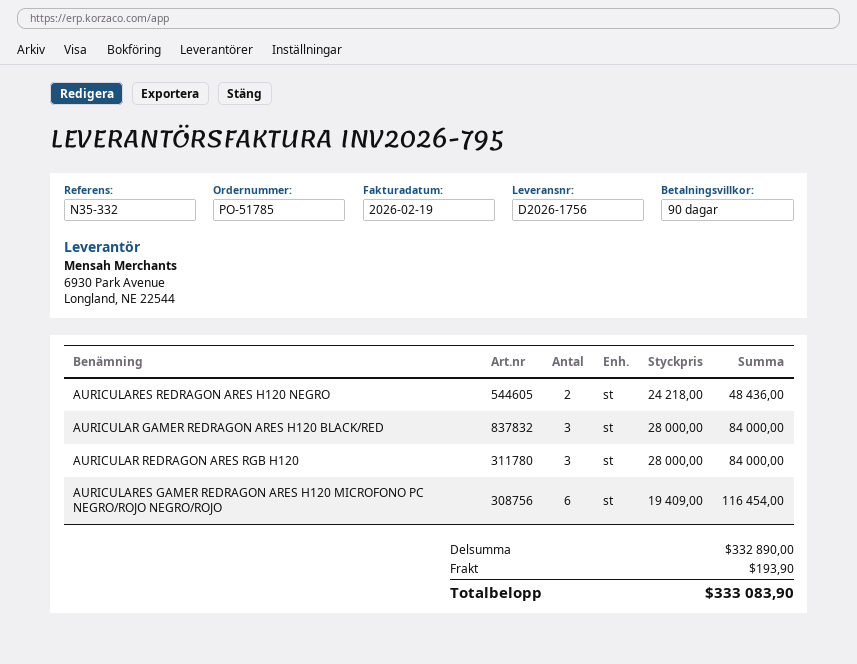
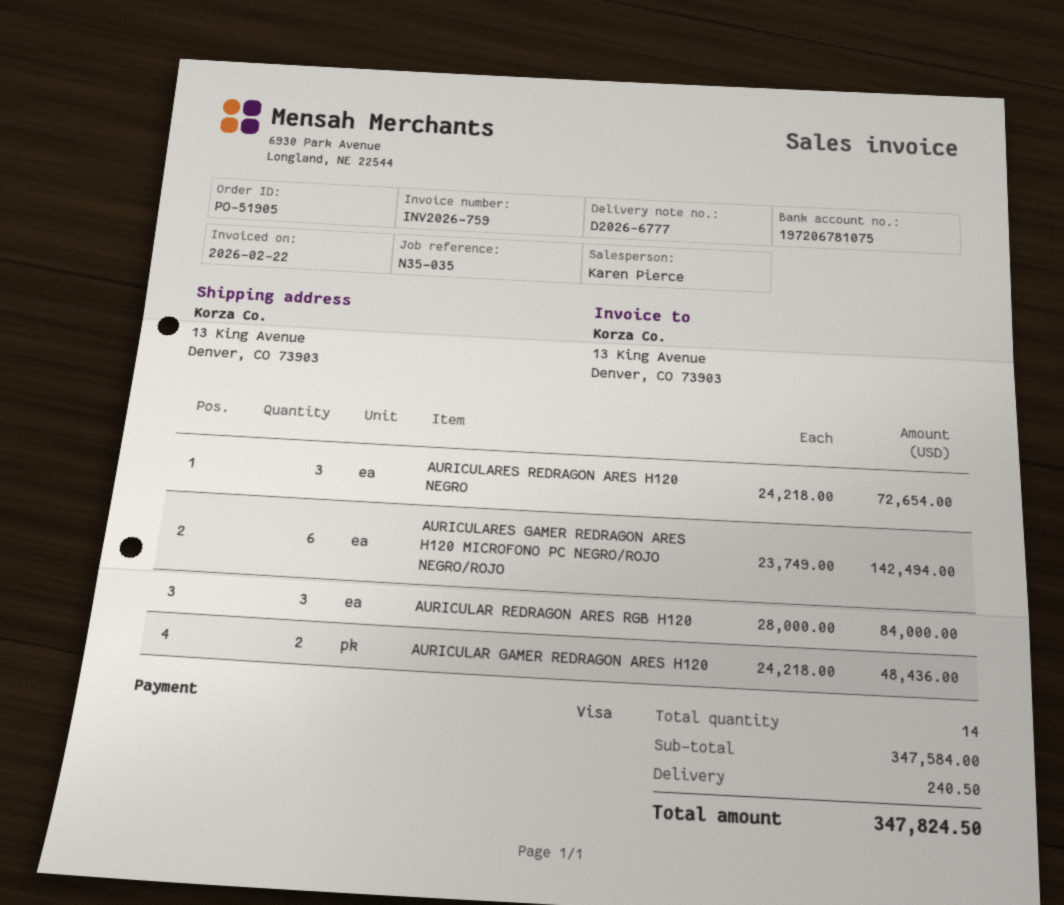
order number: PO-51785 -> PO-51905
delivery note number: D2026-1756 -> D2026-6777
invoice number: INV2026-795 -> INV2026-759
invoice date: 2026-02-19 -> 2026-02-22
reference: N35-332 -> N35-035
AURICULARES REDRAGON ARES H120 NEGRO: 2 x 24218.00 = 48436.00 -> 3 x 24218.00 = 72654.00
AURICULAR GAMER REDRAGON ARES H120 BLACK/RED: 3 x 28000.00 = 84000.00 -> none
AURICULARES GAMER REDRAGON ARES H120 MICROFONO PC NEGRO/ROJO NEGRO/ROJO: 6 x 19409.00 = 116454.00 -> 6 x 23749.00 = 142494.00
AURICULAR GAMER REDRAGON ARES H120: none -> 2 x 24218.00 = 48436.00
subtotal: 332890.00 -> 347584.00
shipping: 193.90 -> 240.50
total: 333083.90 -> 347824.50

